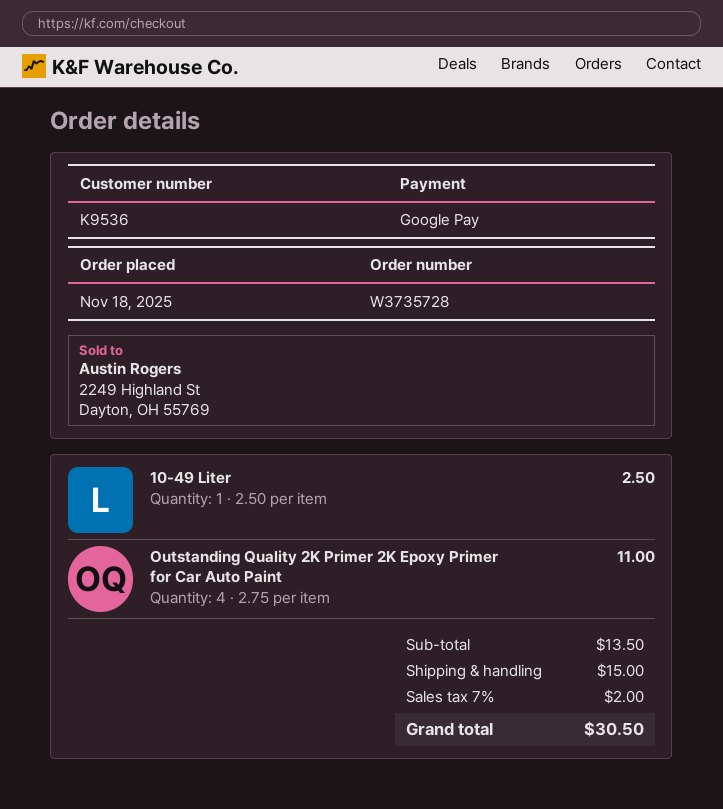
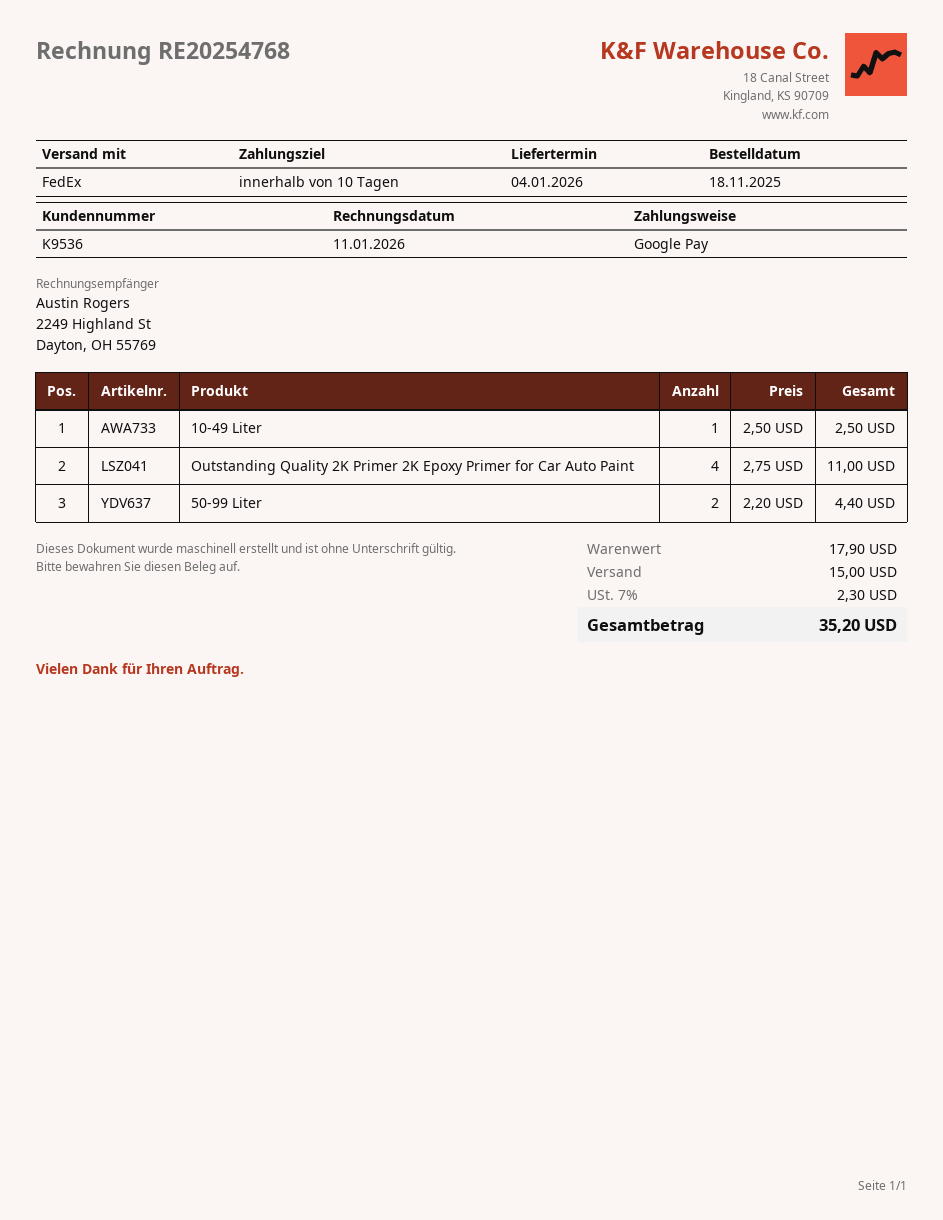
50-99 Liter: none -> 2 x 2.20 = 4.40
subtotal: 13.50 -> 17.90
tax: 7% = 2.00 -> 7% = 2.30
total: 30.50 -> 35.20

